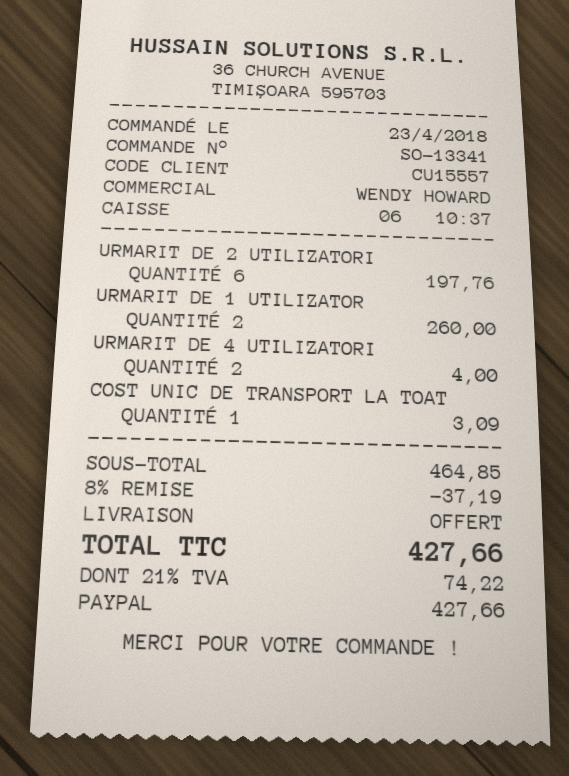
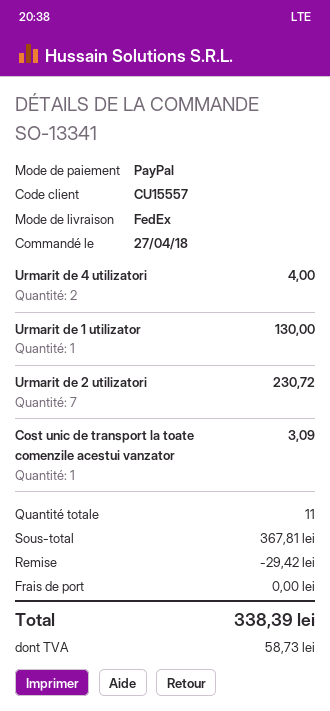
order date: 2018-04-23 -> 2018-04-27
URMARIT DE 2 UTILIZATORI: 6 for 197.76 -> 7 for 230.72
URMARIT DE 1 UTILIZATOR: 2 for 260.00 -> 1 for 130.00
subtotal: 464.85 -> 367.81
discount: 37.19 -> 29.42
tax: 74.22 -> 58.73
total: 427.66 -> 338.39

